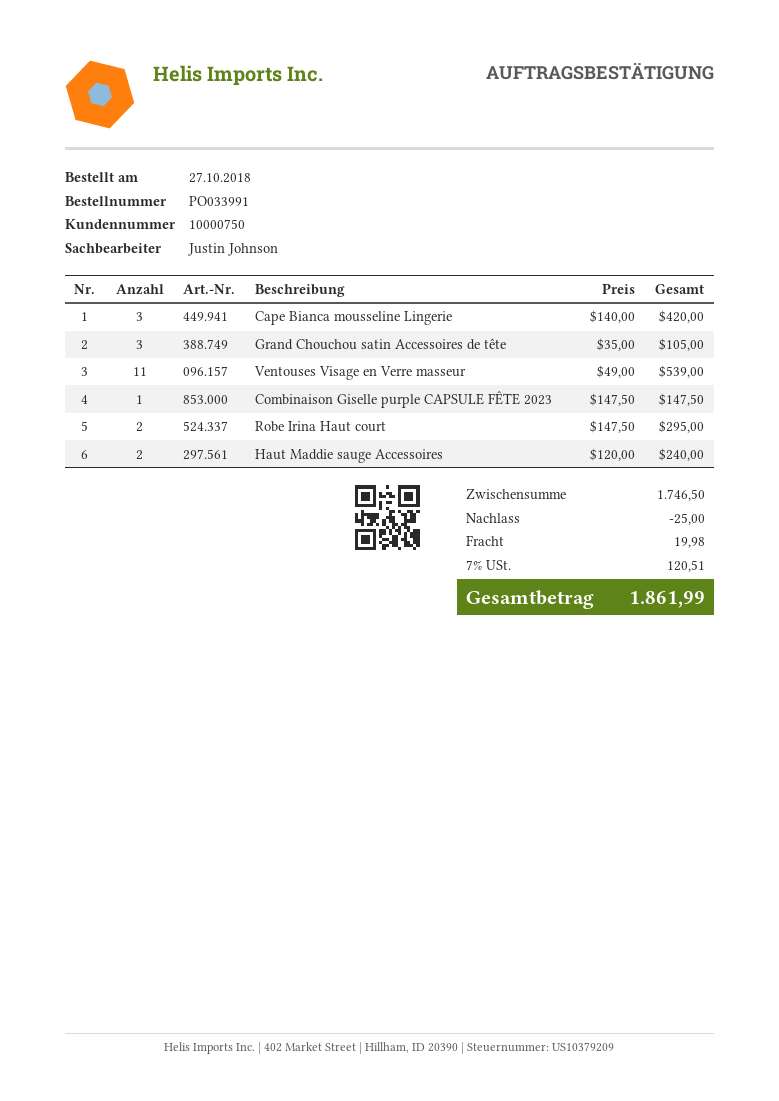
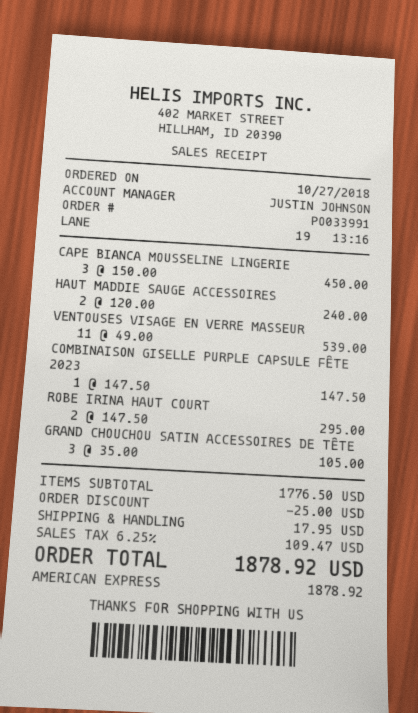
Cape Bianca mousseline Lingerie: 3 x 140.00 = 420.00 -> 3 x 150.00 = 450.00
subtotal: 1746.50 -> 1776.50
shipping: 19.98 -> 17.95
tax: 7% = 120.51 -> 6.25% = 109.47
total: 1861.99 -> 1878.92

